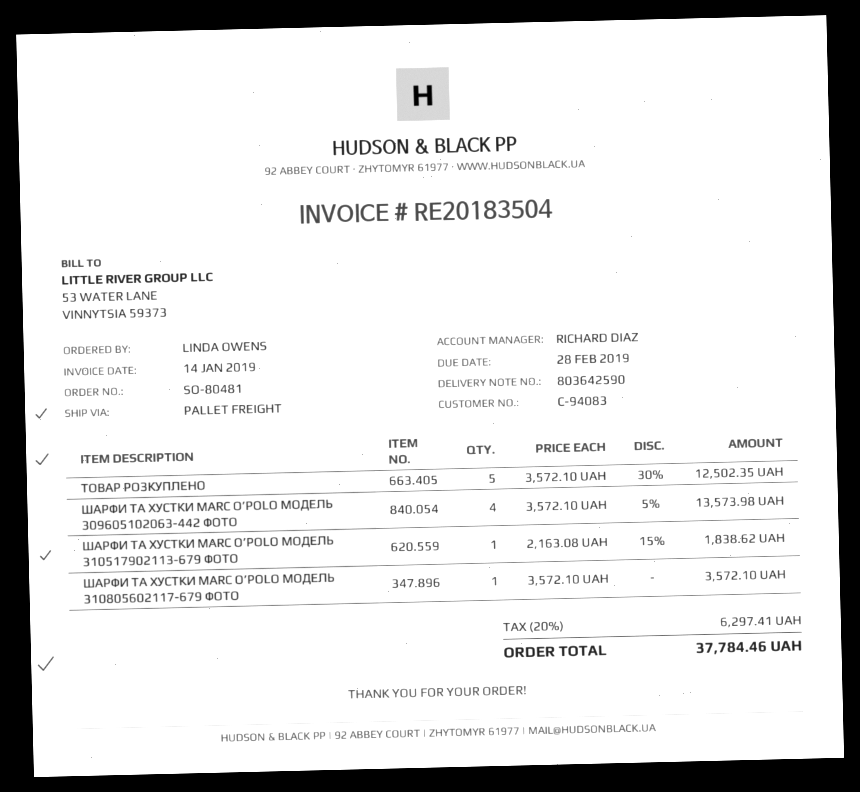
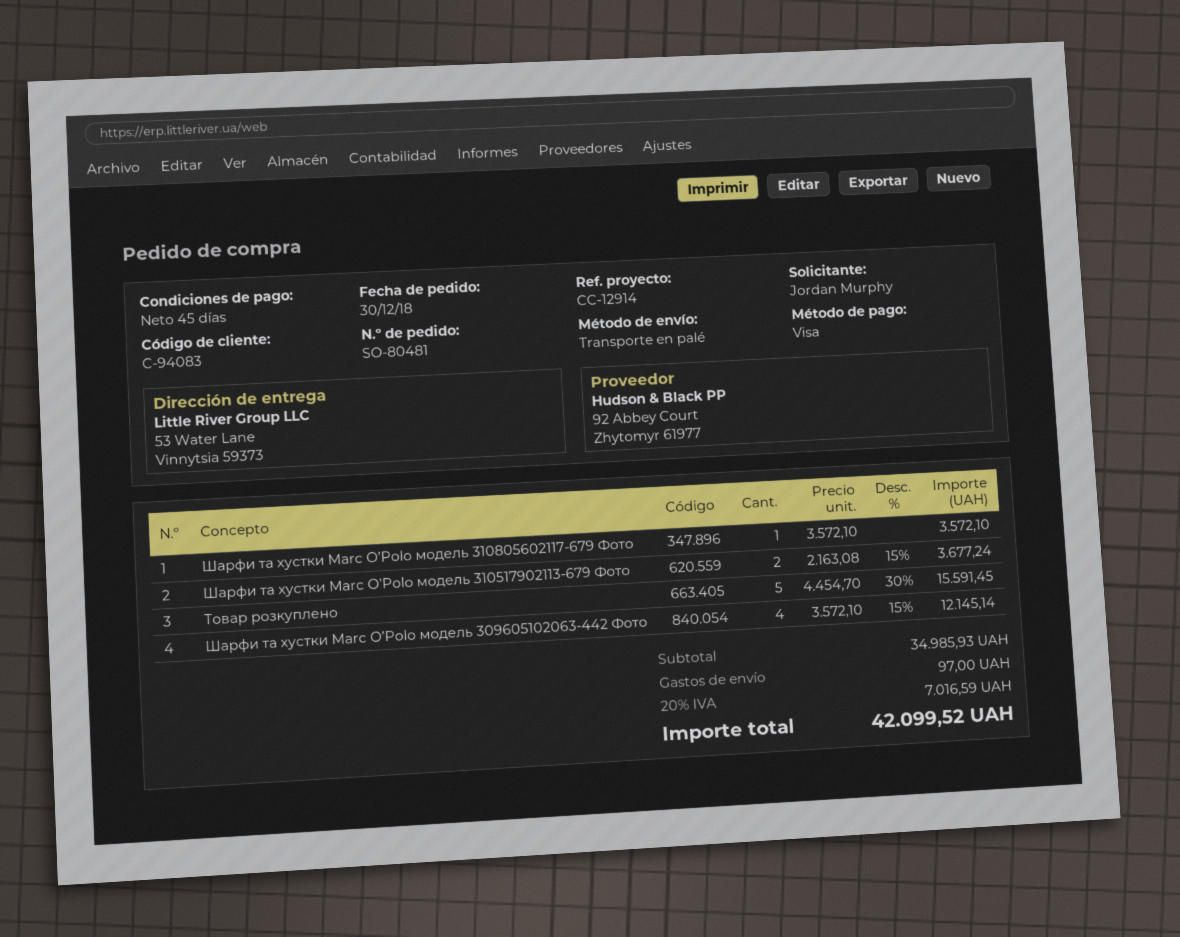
ordered by: LINDA OWENS -> Jordan Murphy
ТОВАР РОЗКУПЛЕНО: 5 x 3572.10 - 30% = 12502.35 -> 5 x 4454.70 - 30% = 15591.45
ШАРФИ ТА ХУСТКИ MARC O’POLO МОДЕЛЬ 309605102063-442 ФОТО: 4 x 3572.10 - 5% = 13573.98 -> 4 x 3572.10 - 15% = 12145.14
ШАРФИ ТА ХУСТКИ MARC O’POLO МОДЕЛЬ 310517902113-679 ФОТО: 1 x 2163.08 - 15% = 1838.62 -> 2 x 2163.08 - 15% = 3677.24
shipping: none -> 97.00
tax: 20% = 6297.41 -> 20% = 7016.59
total: 37784.46 -> 42099.52

